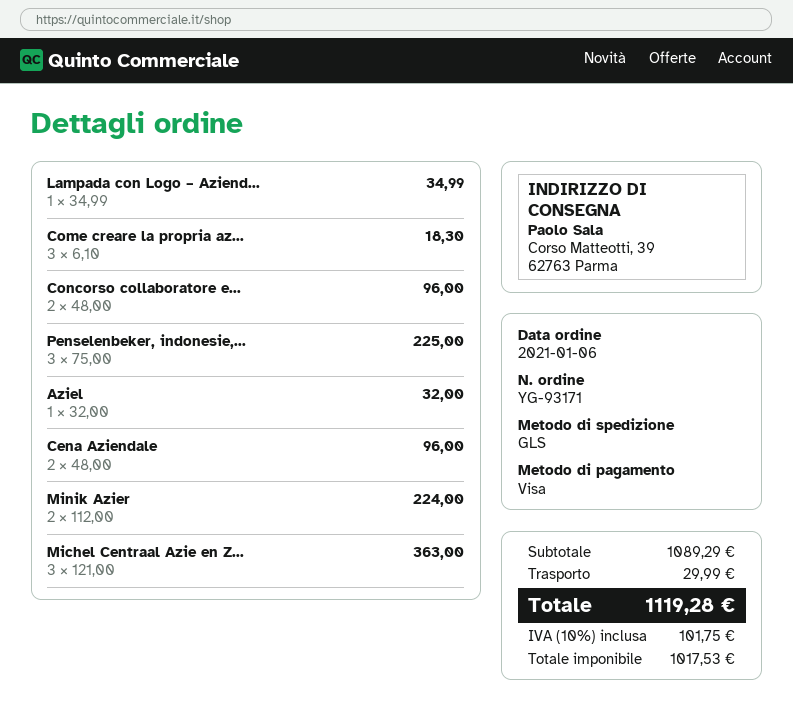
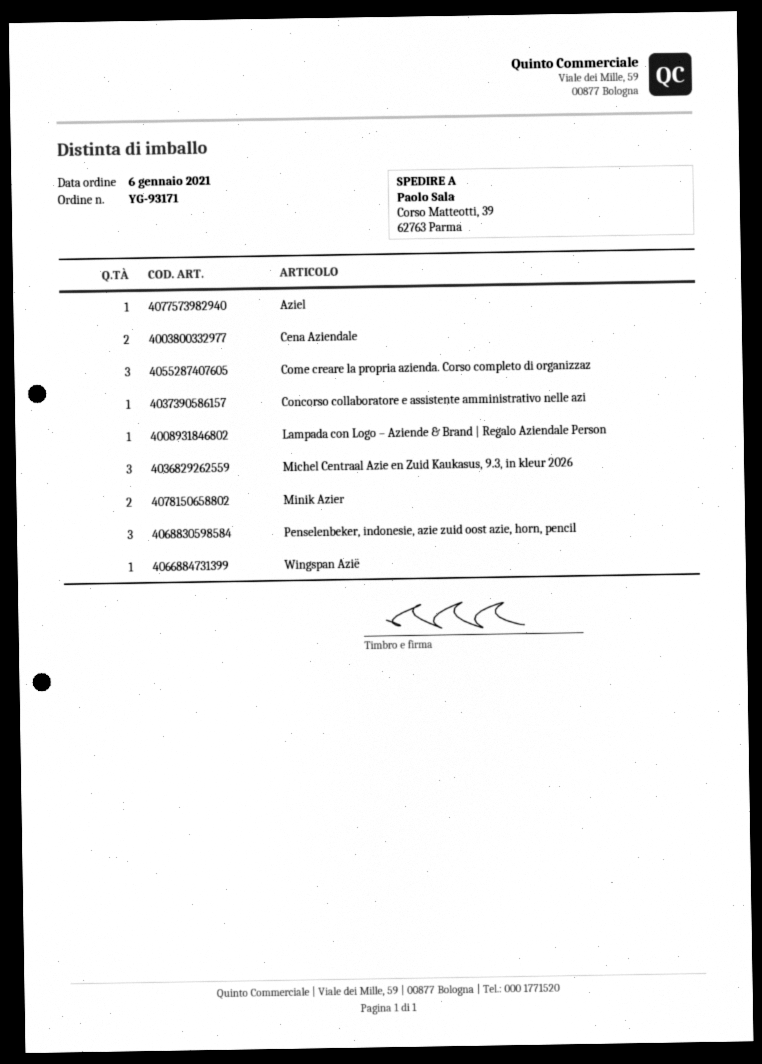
Concorso collaboratore e...: 2 -> 1
Wingspan Azië: none -> 1

